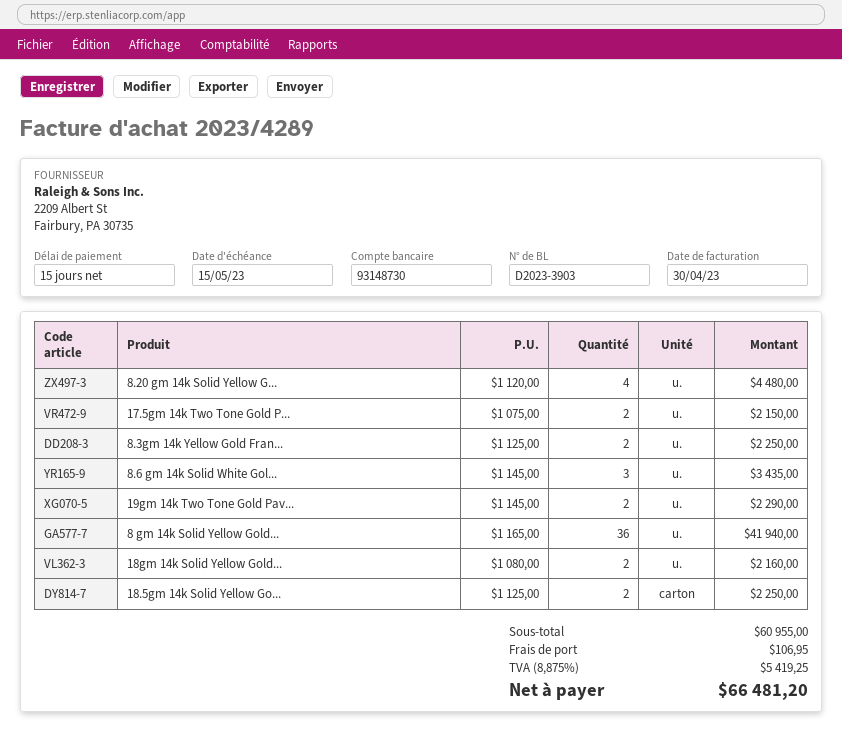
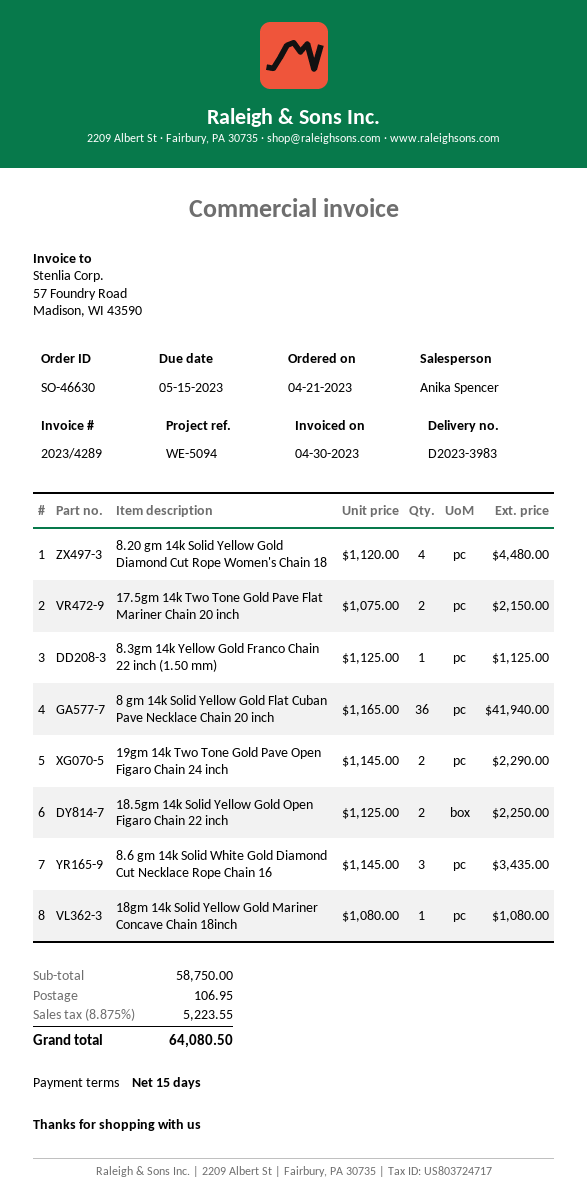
delivery note number: D2023-3903 -> D2023-3983
8.3gm 14k Yellow Gold Fran...: 2 x 1125.00 = 2250.00 -> 1 x 1125.00 = 1125.00
18gm 14k Solid Yellow Gold...: 2 x 1080.00 = 2160.00 -> 1 x 1080.00 = 1080.00
subtotal: 60955.00 -> 58750.00
tax: 8.875% = 5419.25 -> 8.875% = 5223.55
total: 66481.20 -> 64080.50

